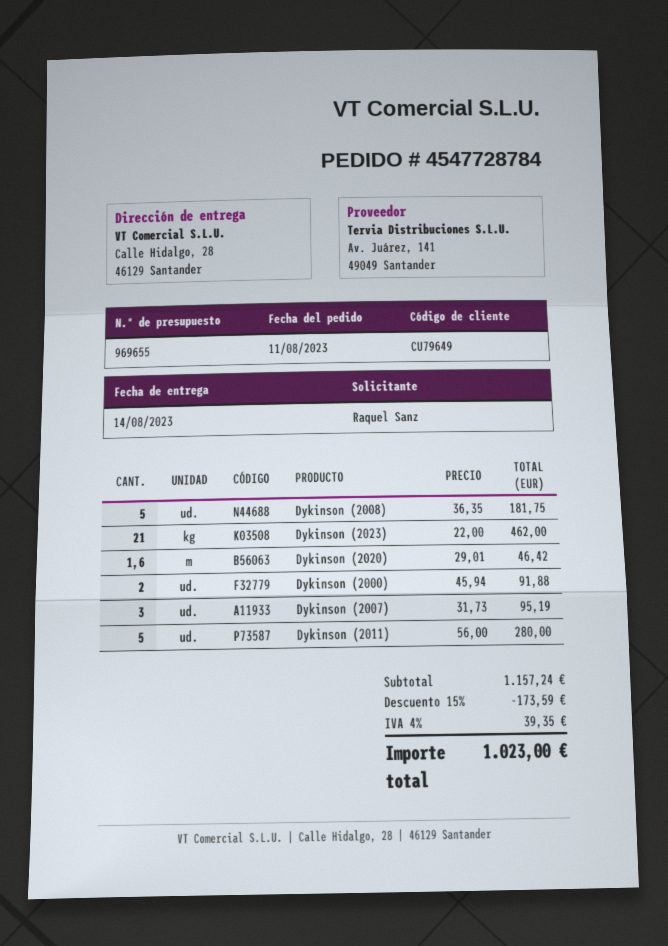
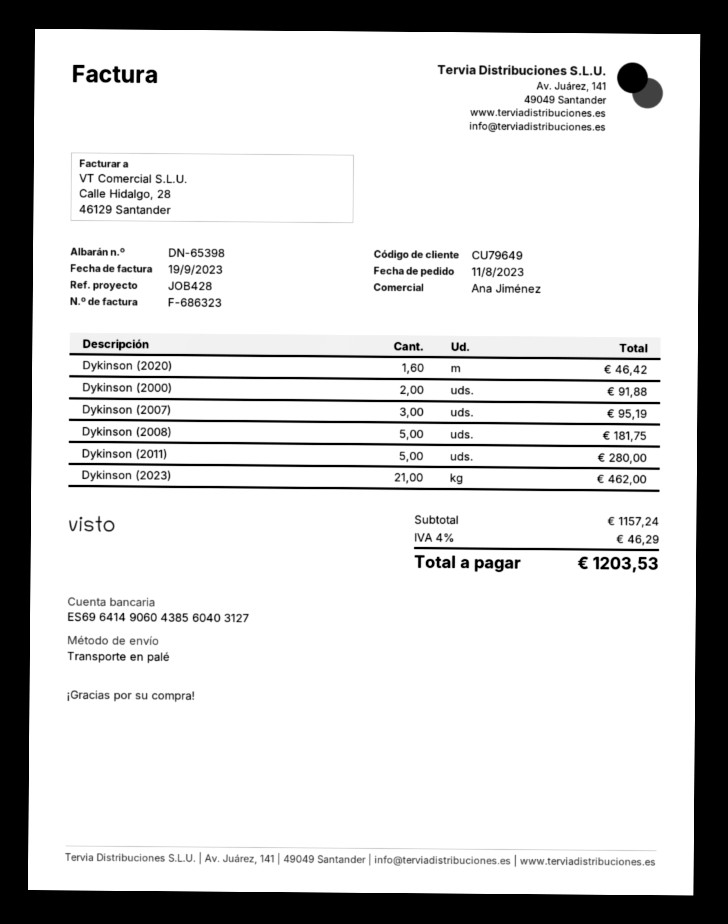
discount: 15% = 173.59 -> none
tax: 4% = 39.35 -> 4% = 46.29
total: 1023.00 -> 1203.53

